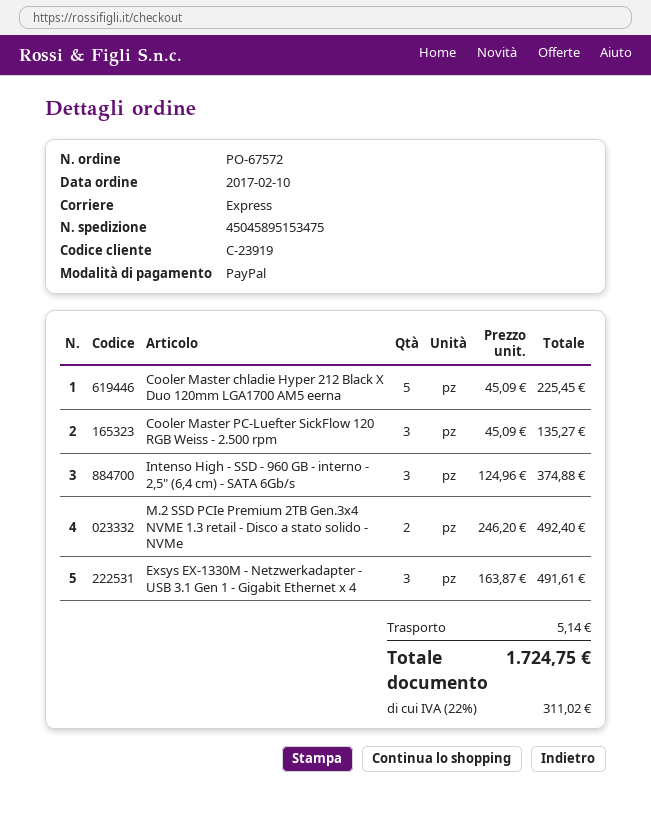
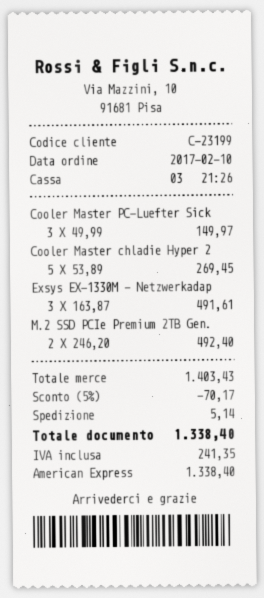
customer number: C-23919 -> C-23199
payment method: PayPal -> American Express
Cooler Master chladie Hyper 212 Black X Duo 120mm LGA1700 AM5 eerna: 5 x 45.09 = 225.45 -> 5 x 53.89 = 269.45
Cooler Master PC-Luefter SickFlow 120 RGB Weiss - 2.500 rpm: 3 x 45.09 = 135.27 -> 3 x 49.99 = 149.97
Intenso High - SSD - 960 GB - interno - 2,5" (6,4 cm) - SATA 6Gb/s: 3 x 124.96 = 374.88 -> none
discount: none -> 5% = 70.17
tax: 311.02 -> 241.35
total: 1724.75 -> 1338.40

